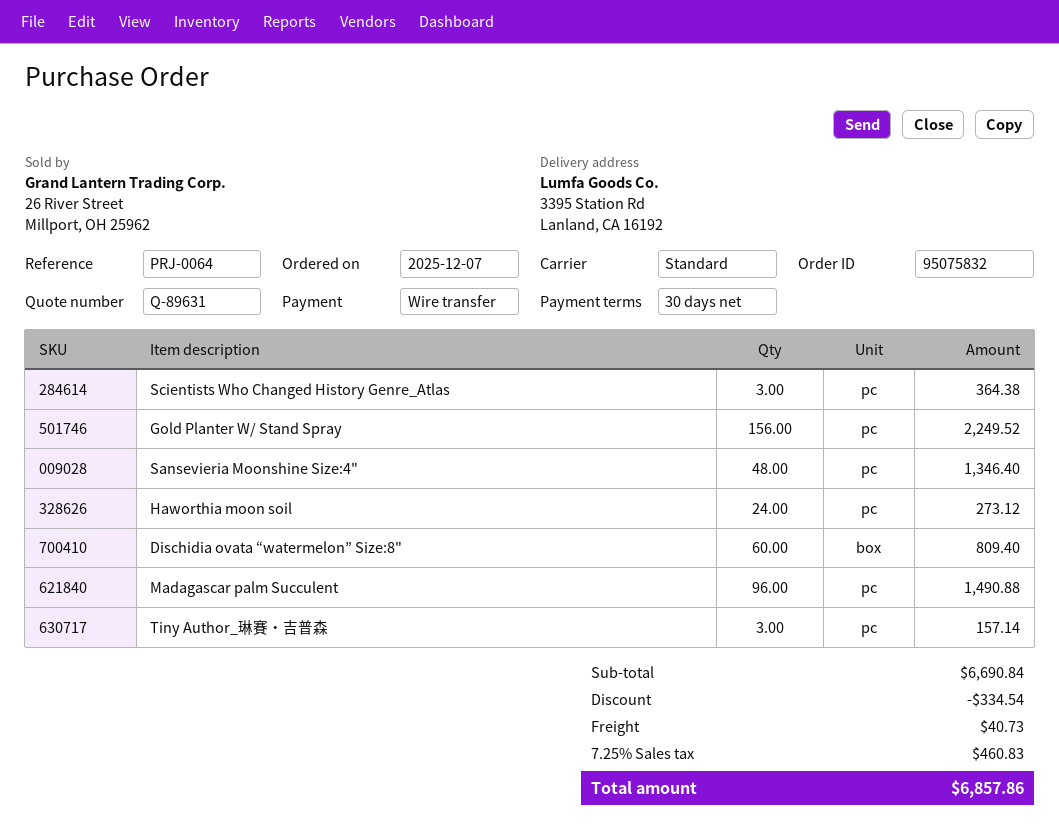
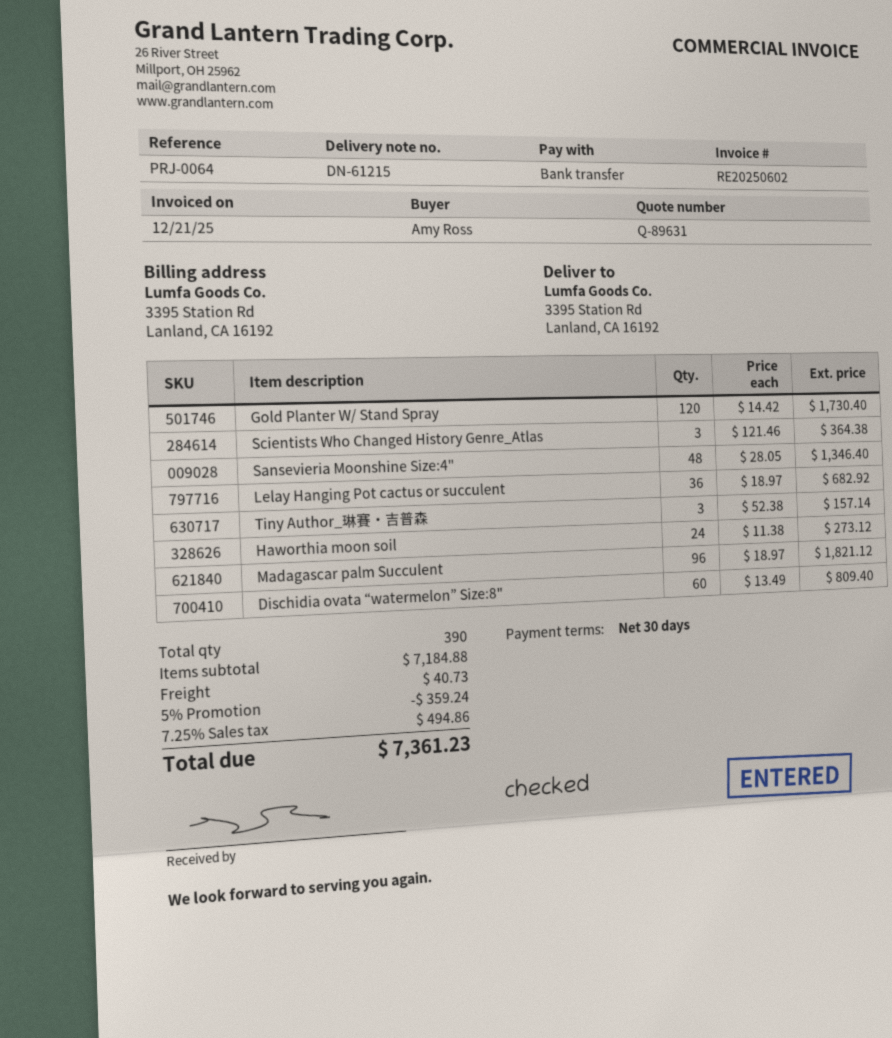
Gold Planter W/ Stand Spray: 156 for 2249.52 -> 120 for 1730.40
Madagascar palm Succulent: 96 for 1490.88 -> 96 for 1821.12
Lelay Hanging Pot cactus or succulent: none -> 36 for 682.92
subtotal: 6690.84 -> 7184.88
discount: 334.54 -> 359.24
tax: 7.25% = 460.83 -> 7.25% = 494.86
total: 6857.86 -> 7361.23

